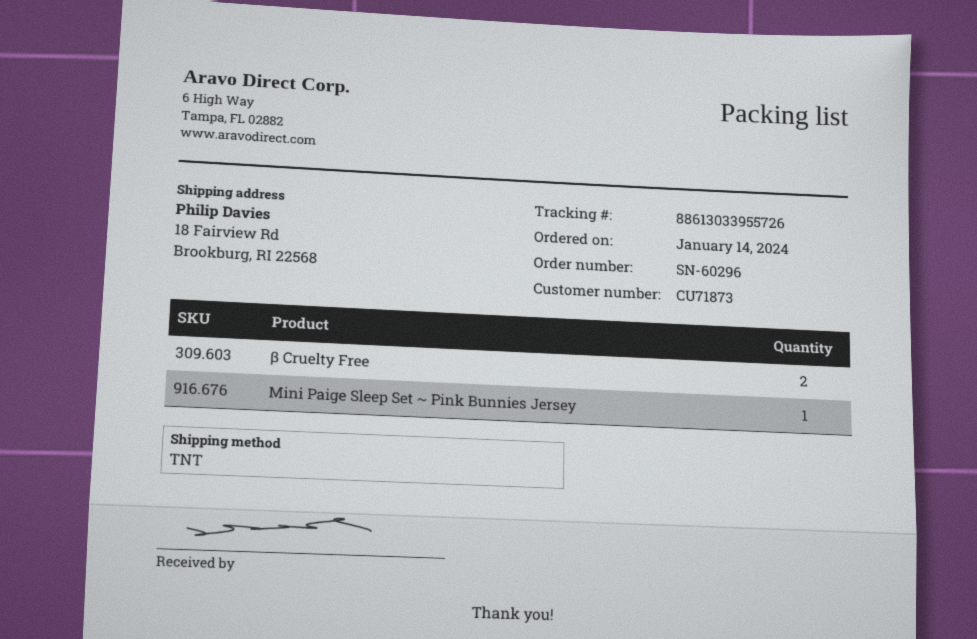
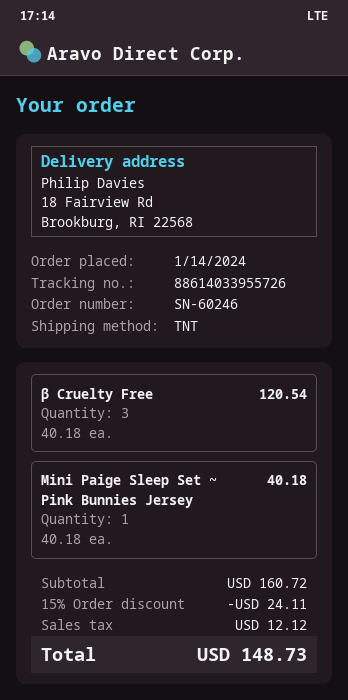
order number: SN-60296 -> SN-60246
tracking number: 88613033955726 -> 88614033955726
β Cruelty Free: 2 -> 3

